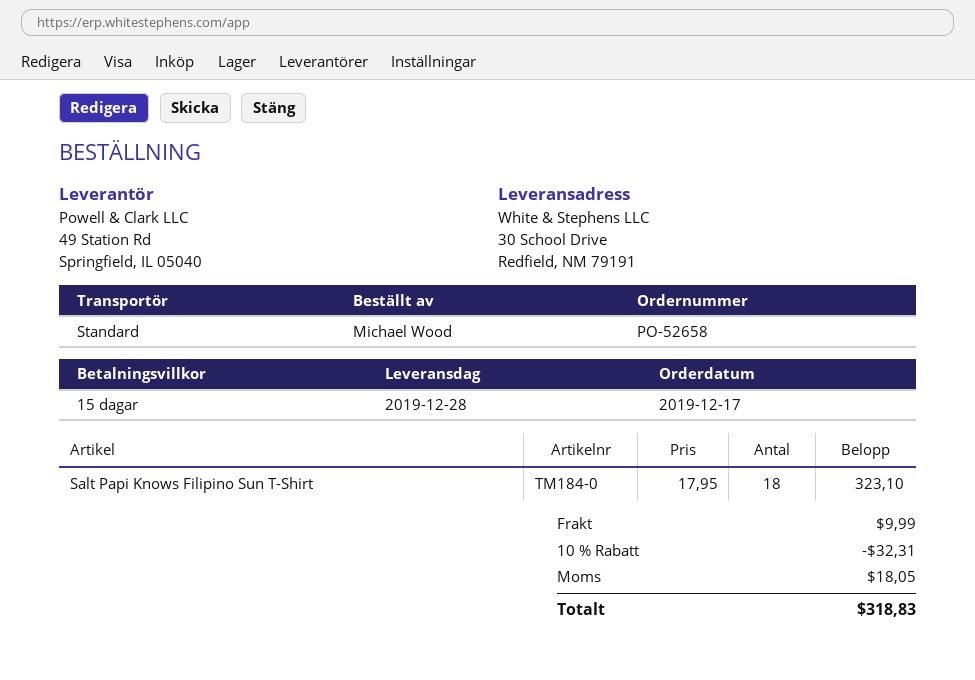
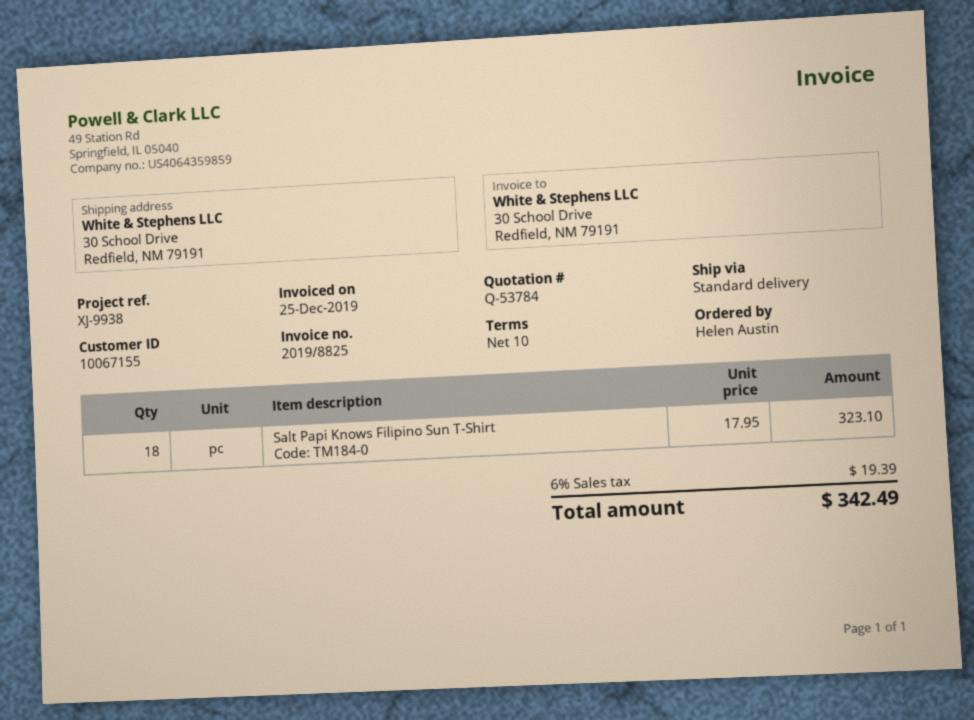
payment terms: 15 days -> 10 days
ordered by: Michael Wood -> Helen Austin
discount: 10% = 32.31 -> none
shipping: 9.99 -> none
tax: 18.05 -> 19.39
total: 318.83 -> 342.49

